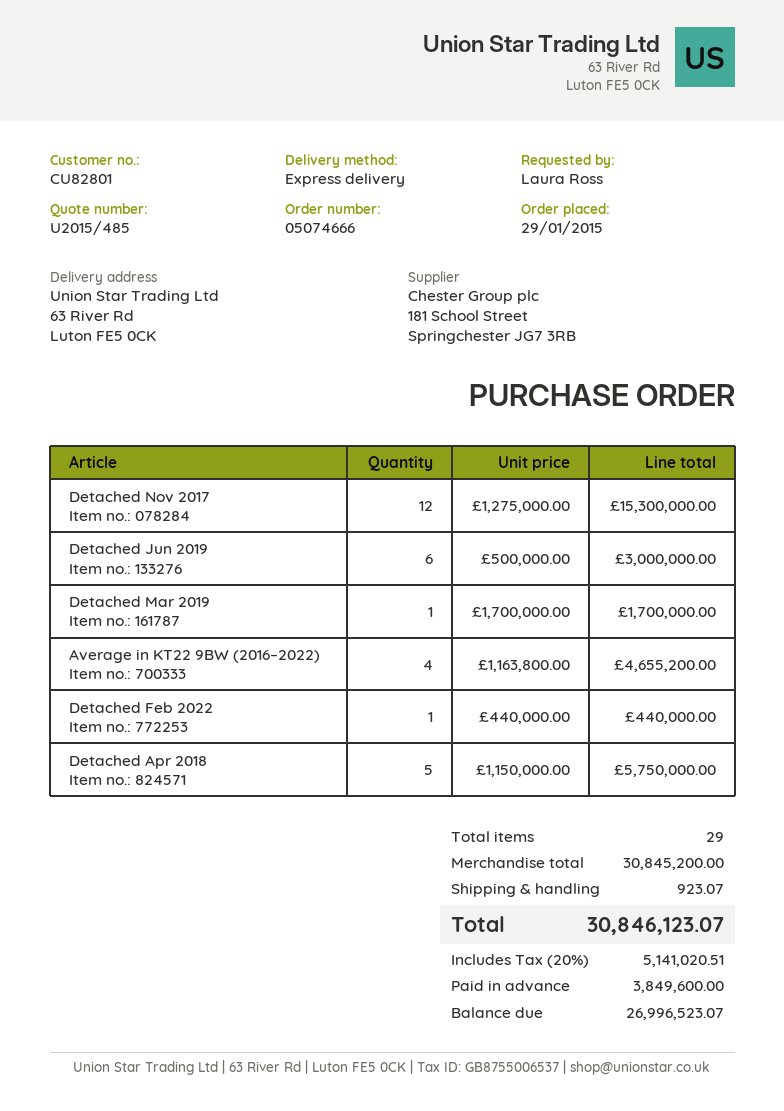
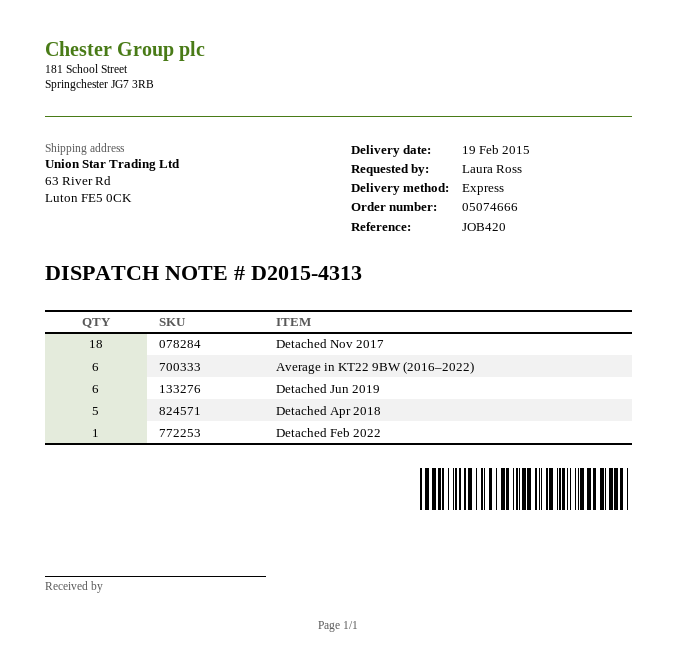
Detached Nov 2017: 12 -> 18
Detached Mar 2019: 1 -> none
Average in KT22 9BW (2016–2022): 4 -> 6

